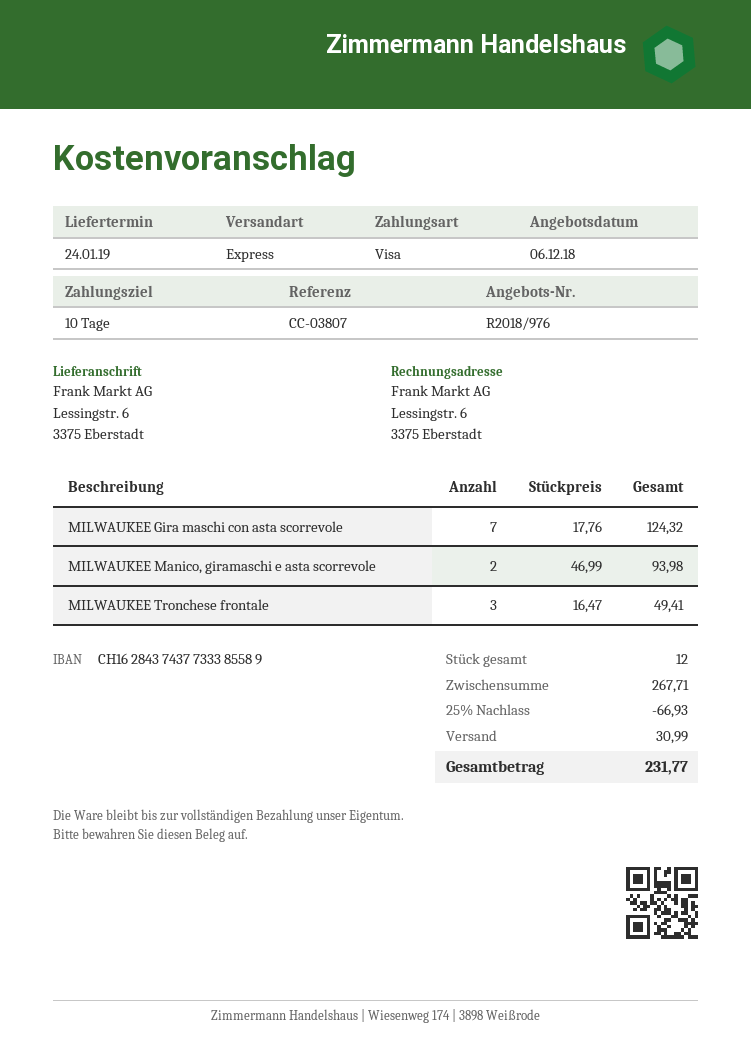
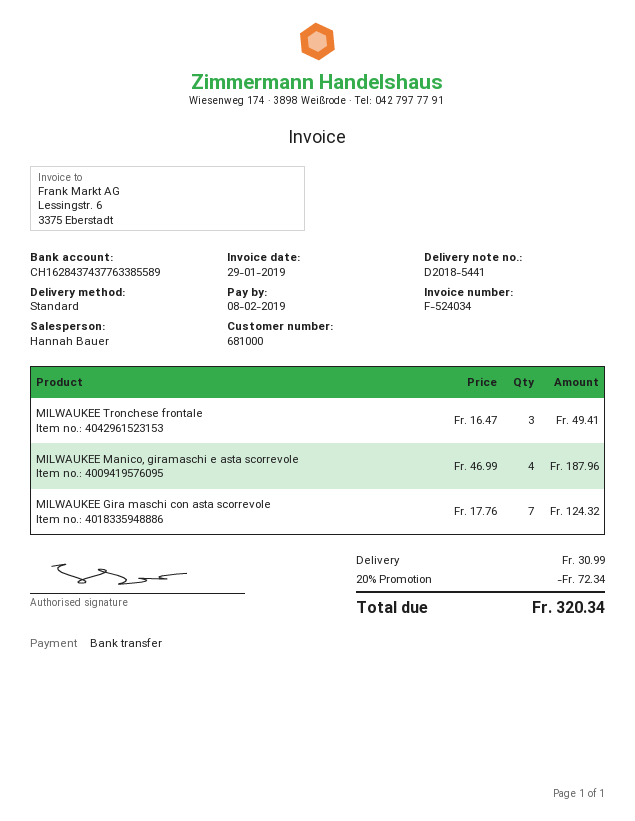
payment method: Visa -> bank transfer
bank account: CH1628437437733385589 -> CH1628437437763385589
shipping method: express -> standard
MILWAUKEE Manico, giramaschi e asta scorrevole: 2 x 46.99 = 93.98 -> 4 x 46.99 = 187.96
discount: 25% = 66.93 -> 20% = 72.34
total: 231.77 -> 320.34

